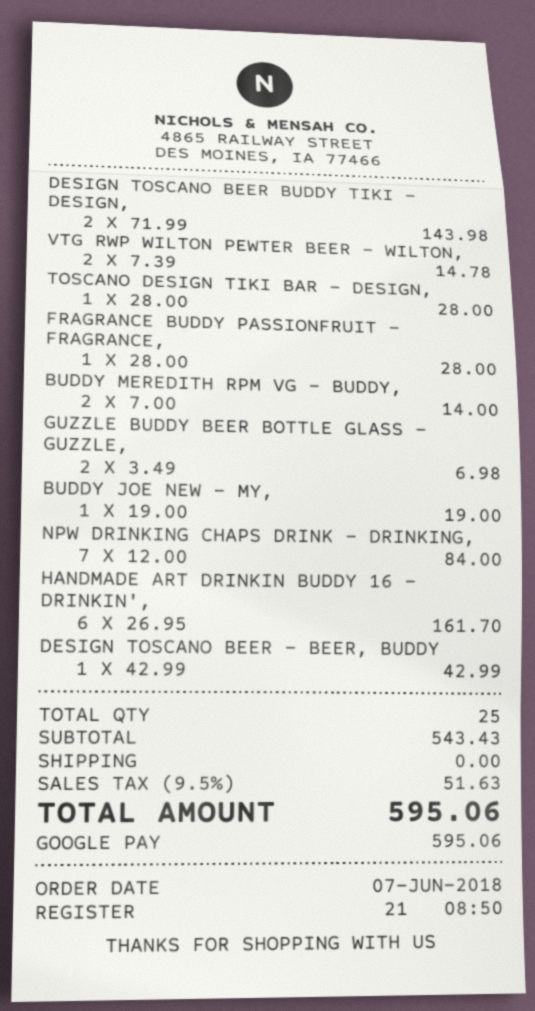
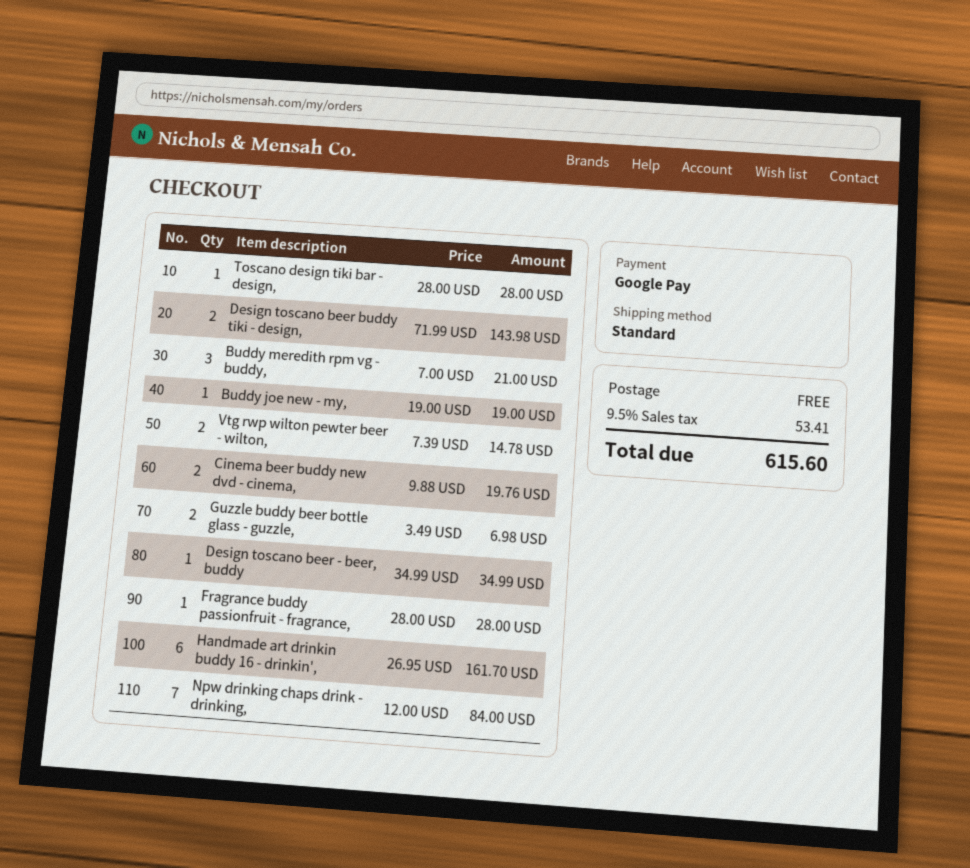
BUDDY MEREDITH RPM VG - BUDDY,: 2 x 7.00 = 14.00 -> 3 x 7.00 = 21.00
DESIGN TOSCANO BEER - BEER, BUDDY: 1 x 42.99 = 42.99 -> 1 x 34.99 = 34.99
Cinema beer buddy new dvd - cinema,: none -> 2 x 9.88 = 19.76
tax: 9.5% = 51.63 -> 9.5% = 53.41
total: 595.06 -> 615.60

